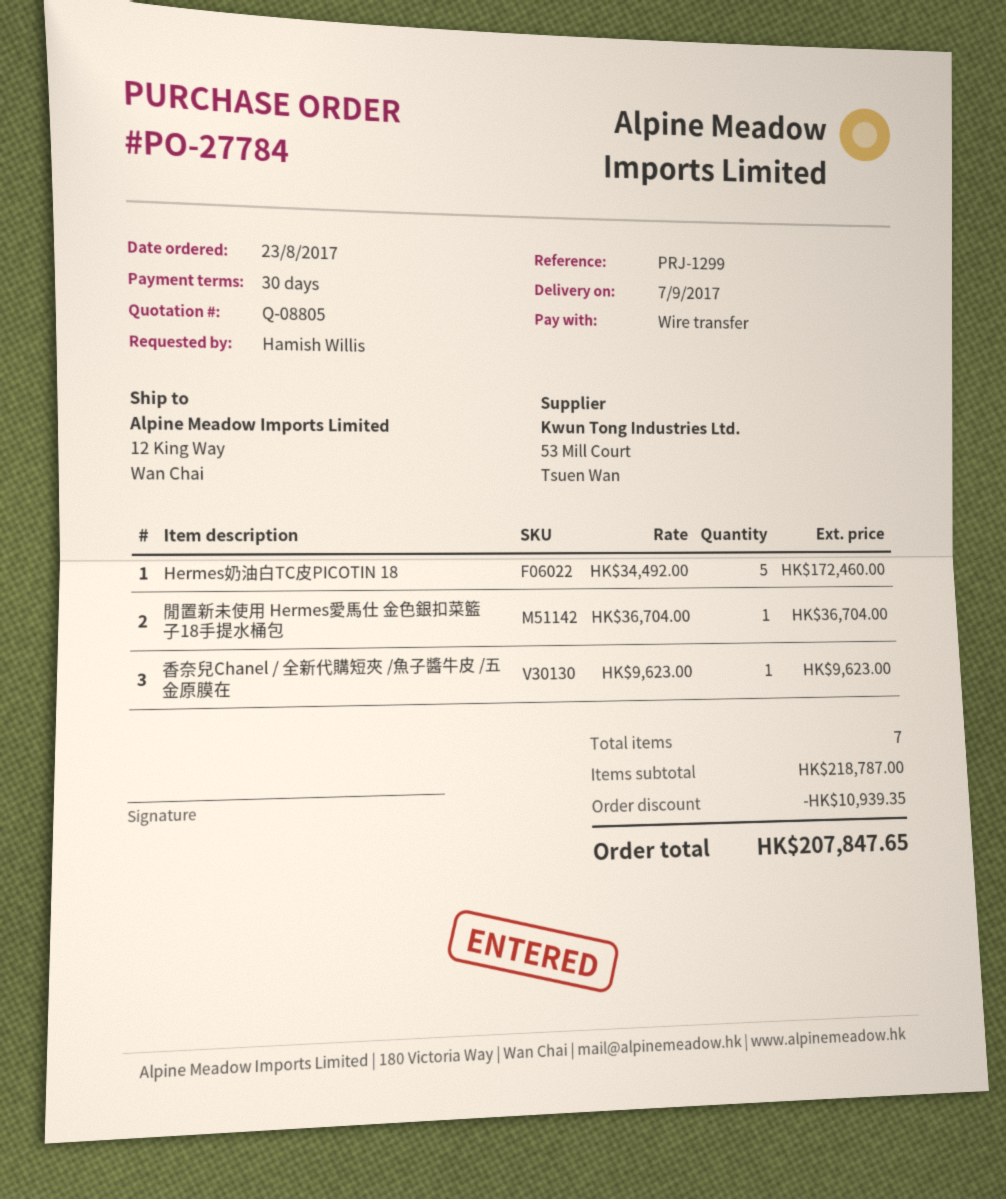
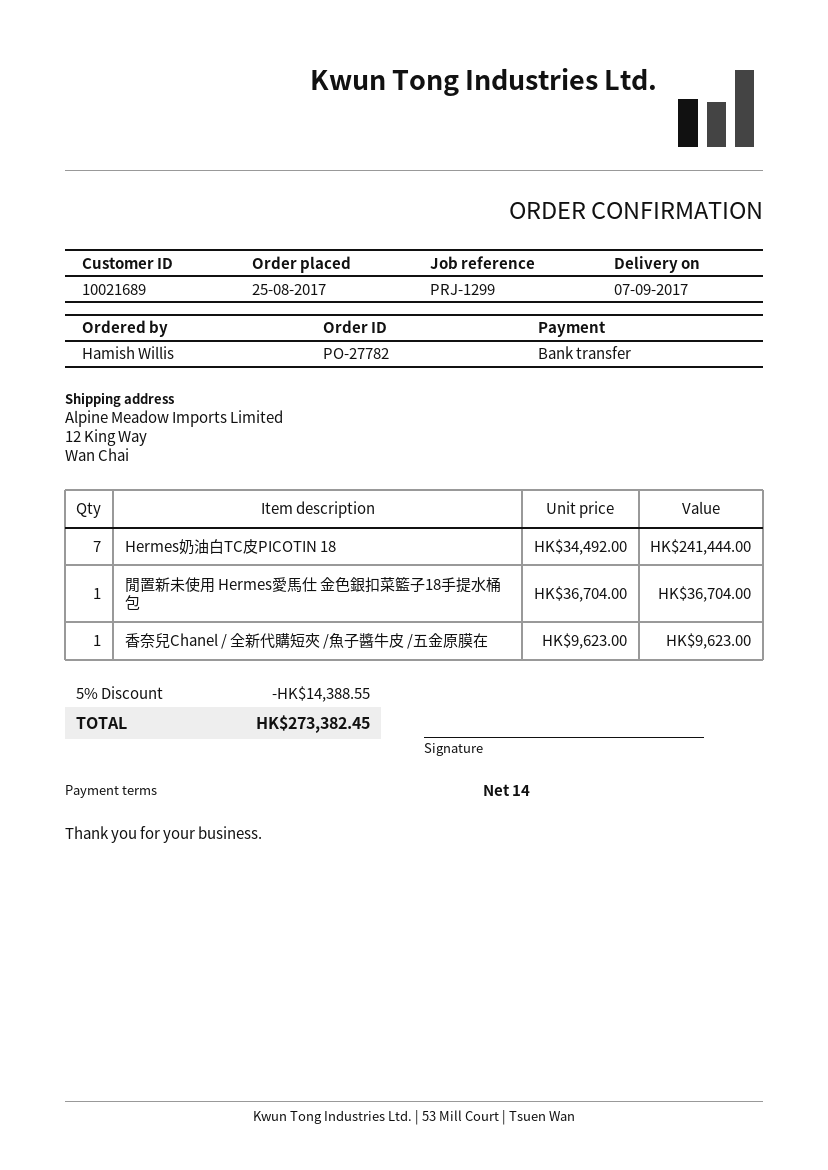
order number: PO-27784 -> PO-27782
order date: 2017-08-23 -> 2017-08-25
payment terms: 30 days -> 14 days
Hermes奶油白TC皮PICOTIN 18: 5 x 34492.00 = 172460.00 -> 7 x 34492.00 = 241444.00
discount: 10939.35 -> 14388.55
total: 207847.65 -> 273382.45

